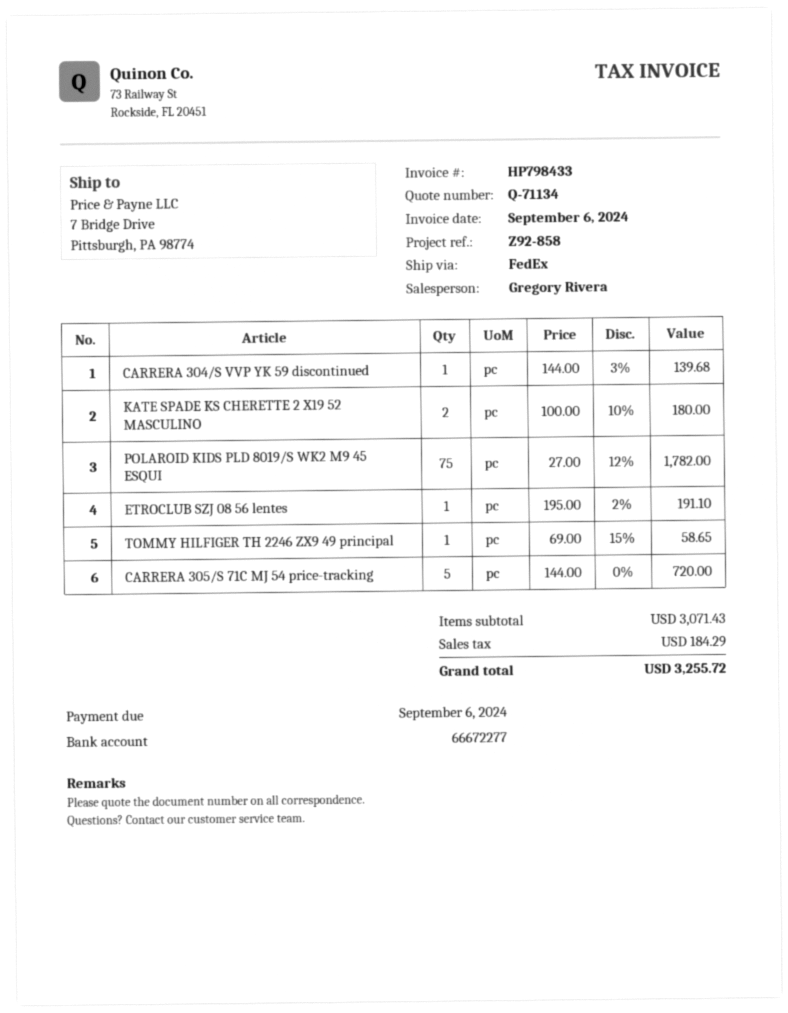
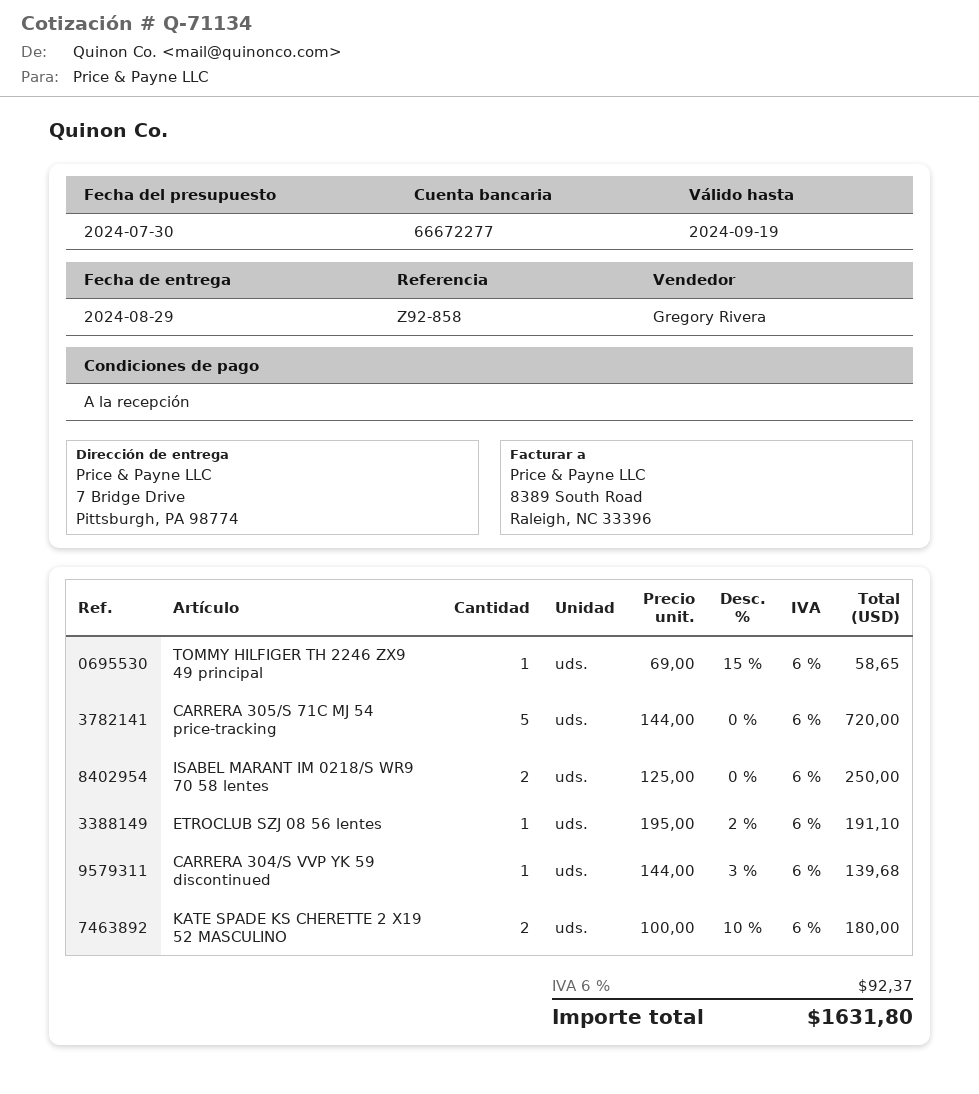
POLAROID KIDS PLD 8019/S WK2 M9 45 ESQUI: 75 x 27.00 - 12% = 1782.00 -> none
ISABEL MARANT IM 0218/S WR9 70 58 lentes: none -> 2 x 125.00 = 250.00
tax: 184.29 -> 92.37
total: 3255.72 -> 1631.80

